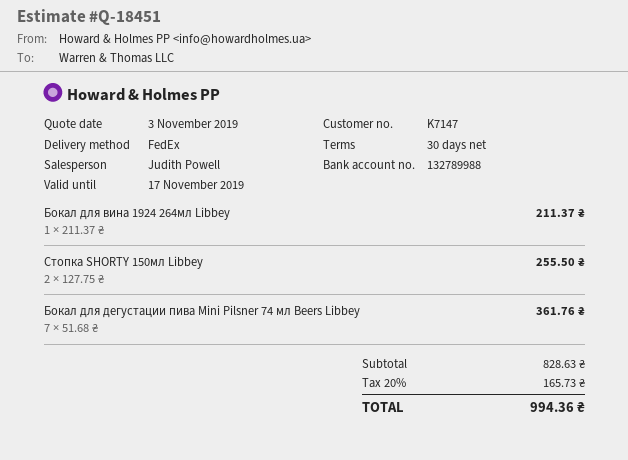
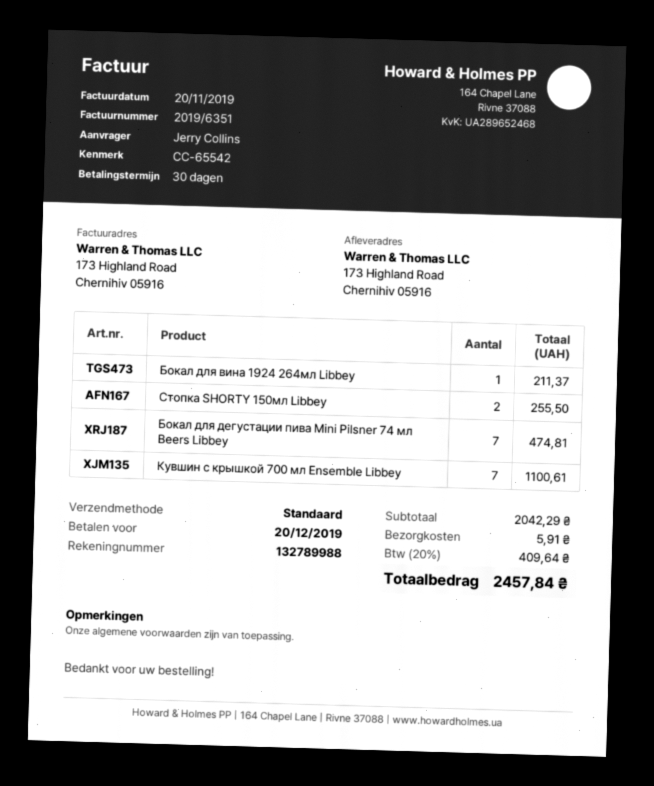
shipping method: FedEx -> standard
Бокал для дегустации пива Mini Pilsner 74 мл Beers Libbey: 7 for 361.76 -> 7 for 474.81
Кувшин с крышкой 700 мл Ensemble Libbey: none -> 7 for 1100.61
subtotal: 828.63 -> 2042.29
shipping: none -> 5.91
tax: 20% = 165.73 -> 20% = 409.64
total: 994.36 -> 2457.84

